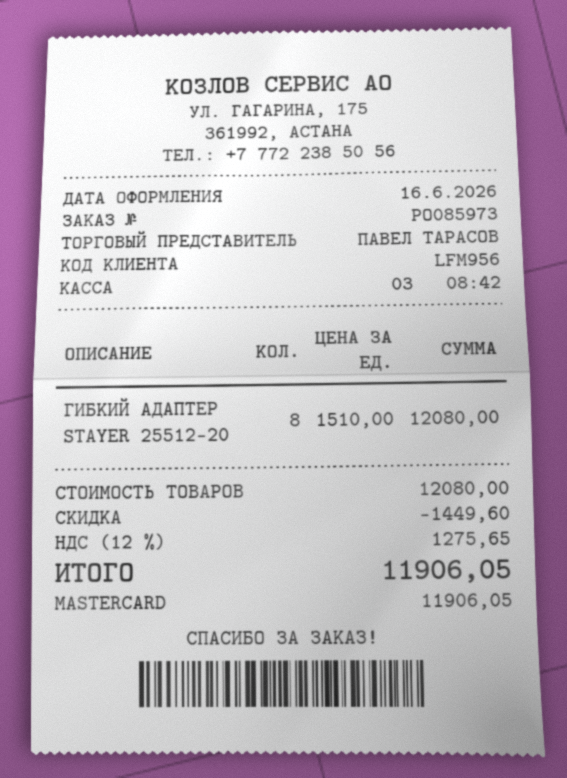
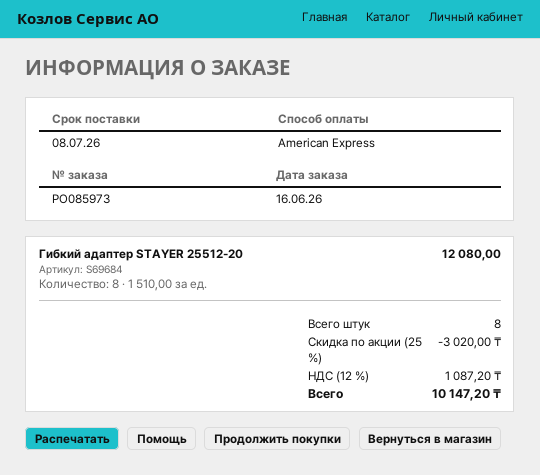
payment method: Mastercard -> American Express
discount: 1449.60 -> 3020.00
tax: 12% = 1275.65 -> 12% = 1087.20
total: 11906.05 -> 10147.20

